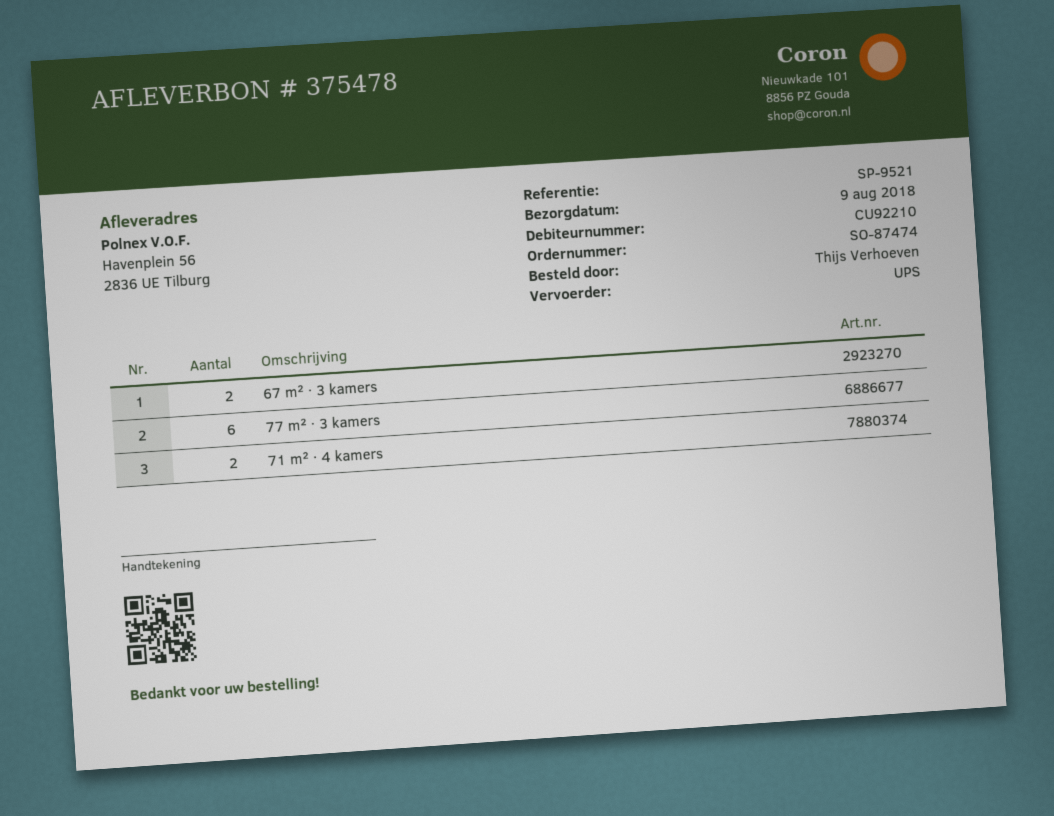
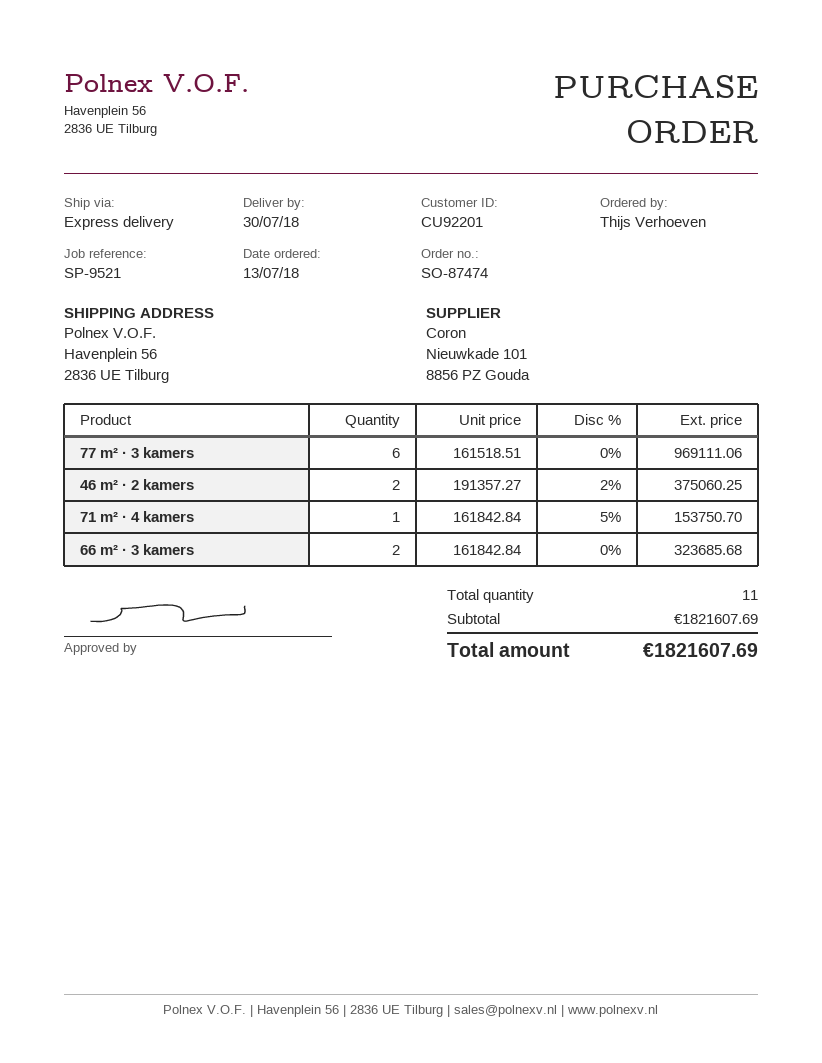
delivery date: 2018-08-09 -> 2018-07-30
customer number: CU92210 -> CU92201
shipping method: UPS -> express
67 m² · 3 kamers: 2 -> none
71 m² · 4 kamers: 2 -> 1
46 m² · 2 kamers: none -> 2
66 m² · 3 kamers: none -> 2

